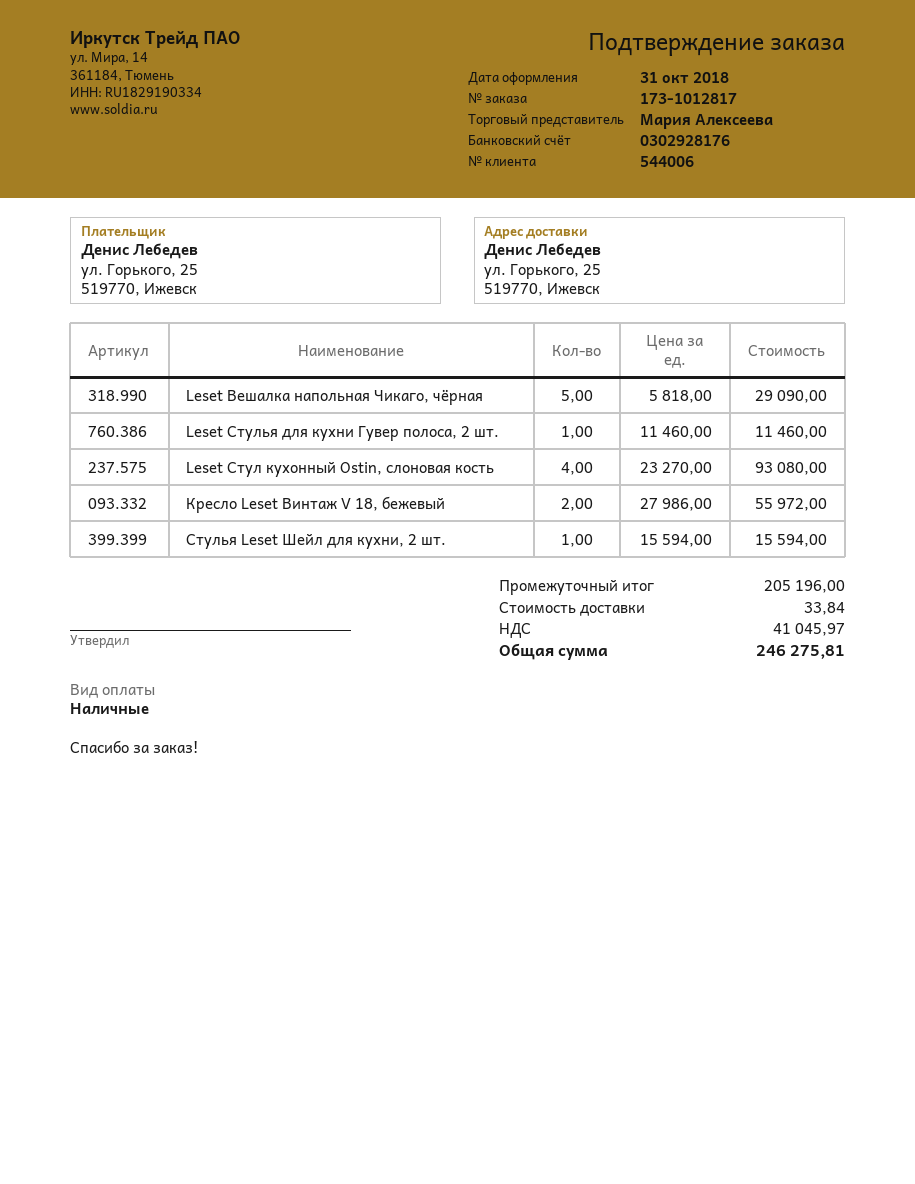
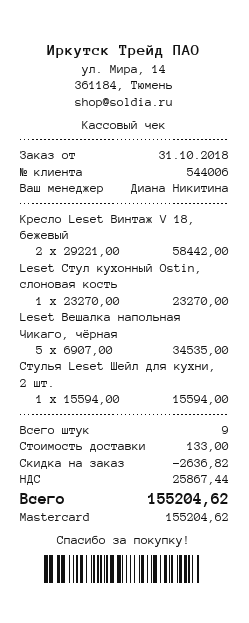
sales rep: Мария Алексеева -> Диана Никитина
payment method: cash -> Mastercard
Leset Вешалка напольная Чикаго, чёрная: 5 x 5818.00 = 29090.00 -> 5 x 6907.00 = 34535.00
Leset Стулья для кухни Гувер полоса, 2 шт.: 1 x 11460.00 = 11460.00 -> none
Leset Стул кухонный Ostin, слоновая кость: 4 x 23270.00 = 93080.00 -> 1 x 23270.00 = 23270.00
Кресло Leset Винтаж V 18, бежевый: 2 x 27986.00 = 55972.00 -> 2 x 29221.00 = 58442.00
discount: none -> 2636.82
shipping: 33.84 -> 133.00
tax: 41045.97 -> 25867.44
total: 246275.81 -> 155204.62

